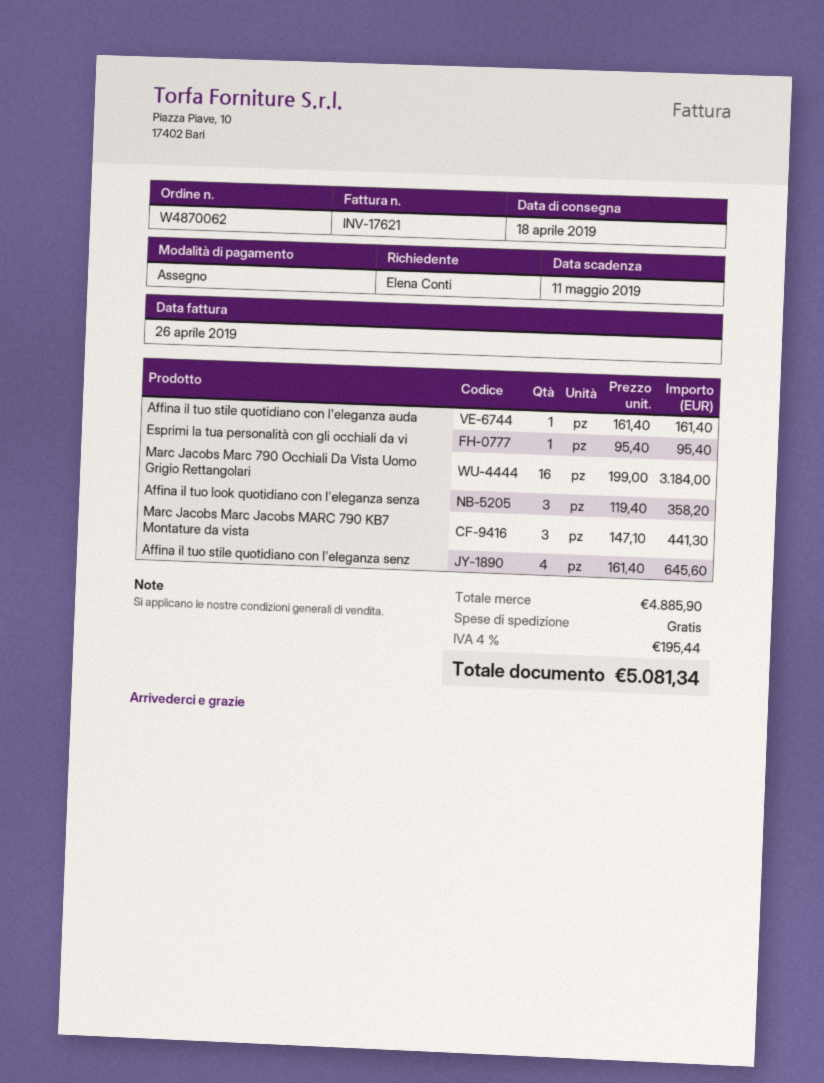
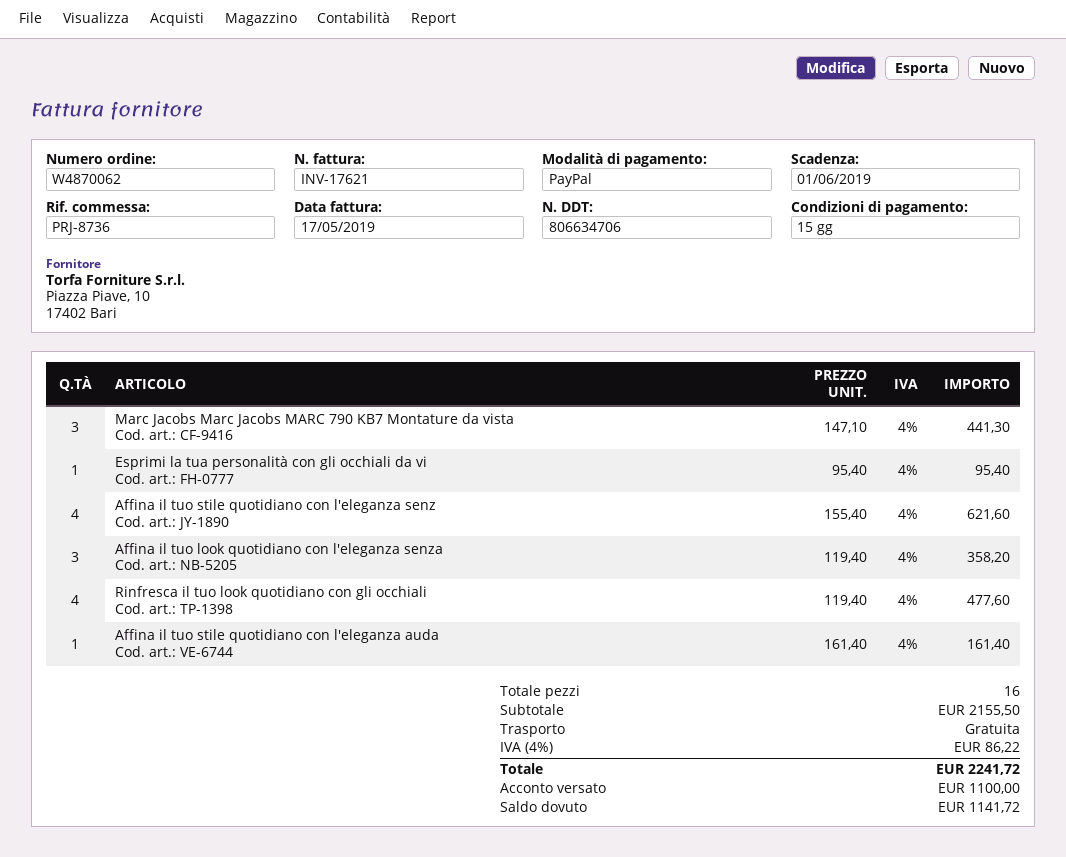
invoice date: 2019-04-26 -> 2019-05-17
due date: 2019-05-11 -> 2019-06-01
payment method: cheque -> PayPal
Marc Jacobs Marc 790 Occhiali Da Vista Uomo Grigio Rettangolari: 16 x 199.00 = 3184.00 -> none
Affina il tuo stile quotidiano con l'eleganza senz: 4 x 161.40 = 645.60 -> 4 x 155.40 = 621.60
Rinfresca il tuo look quotidiano con gli occhiali: none -> 4 x 119.40 = 477.60
subtotal: 4885.90 -> 2155.50
tax: 4% = 195.44 -> 4% = 86.22
total: 5081.34 -> 2241.72

